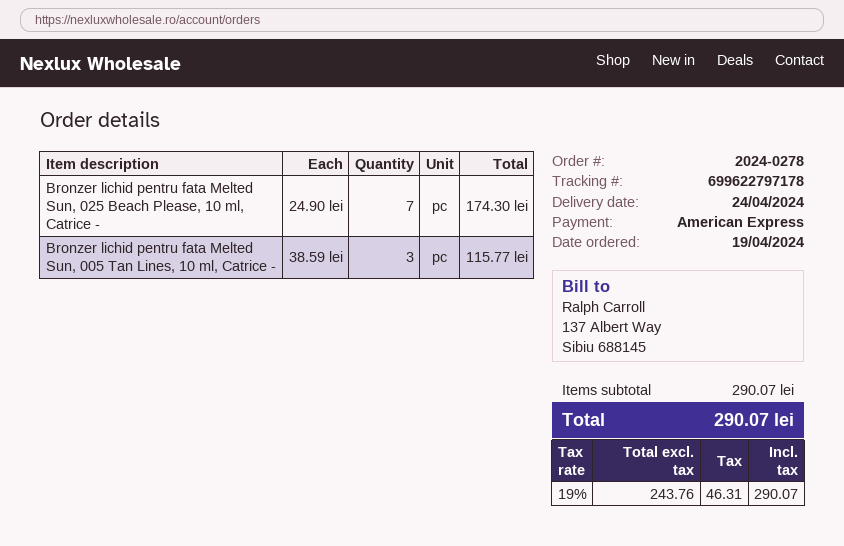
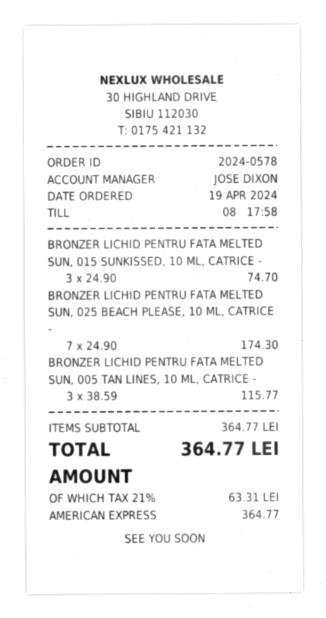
order number: 2024-0278 -> 2024-0578
BRONZER LICHID PENTRU FATA MELTED SUN, 015 SUNKISSED, 10 ML, CATRICE -: none -> 3 x 24.90 = 74.70
subtotal: 290.07 -> 364.77
tax: 19% = 46.31 -> 21% = 63.31
total: 290.07 -> 364.77

